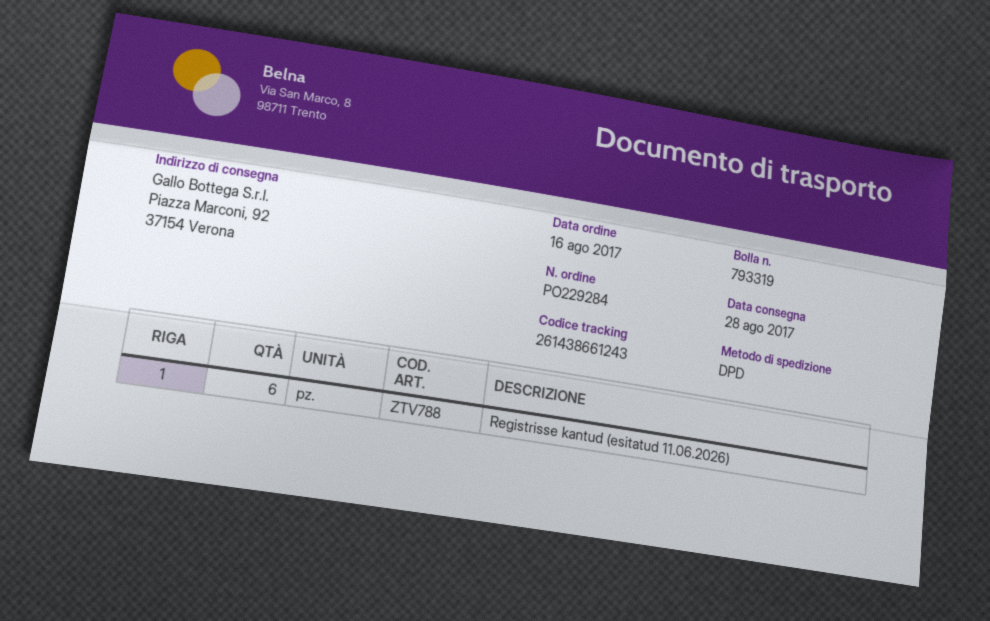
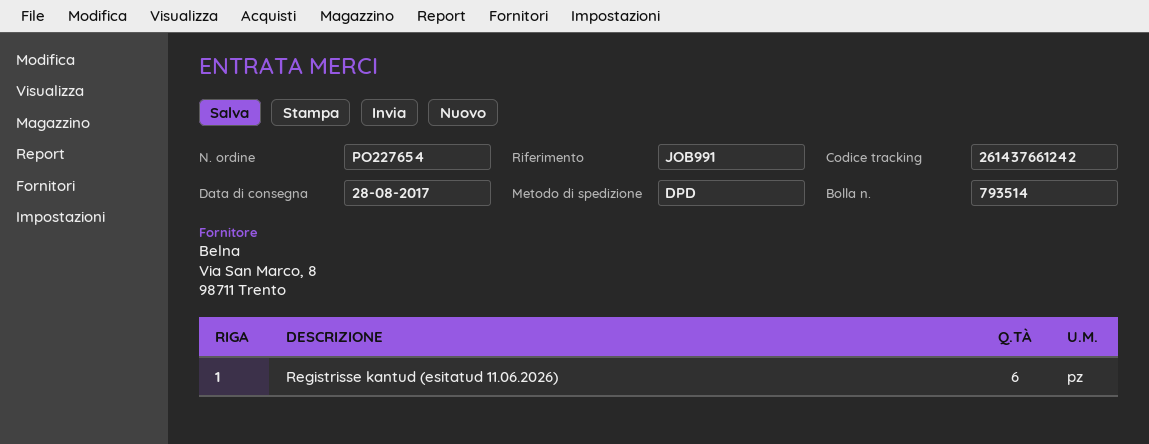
order number: PO229284 -> PO227654
delivery note number: 793319 -> 793514
tracking number: 261438661243 -> 261437661242

